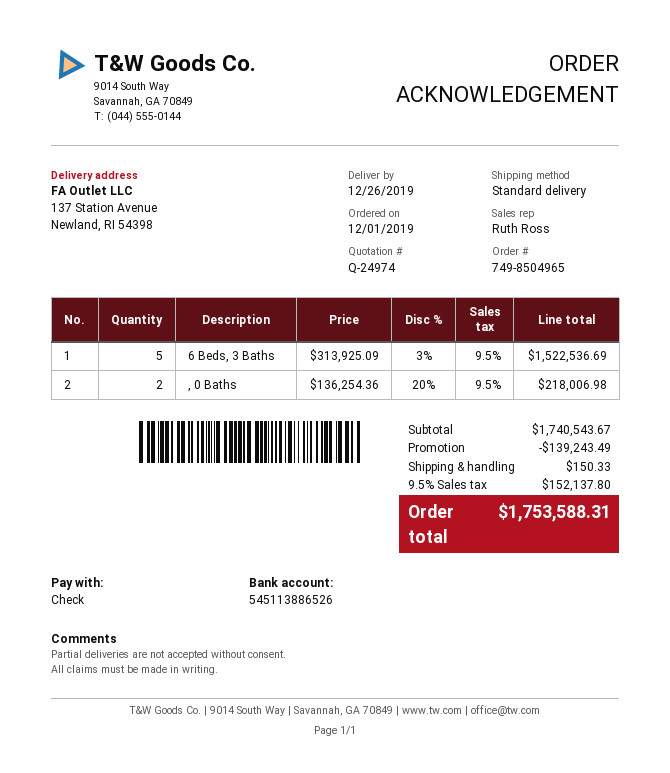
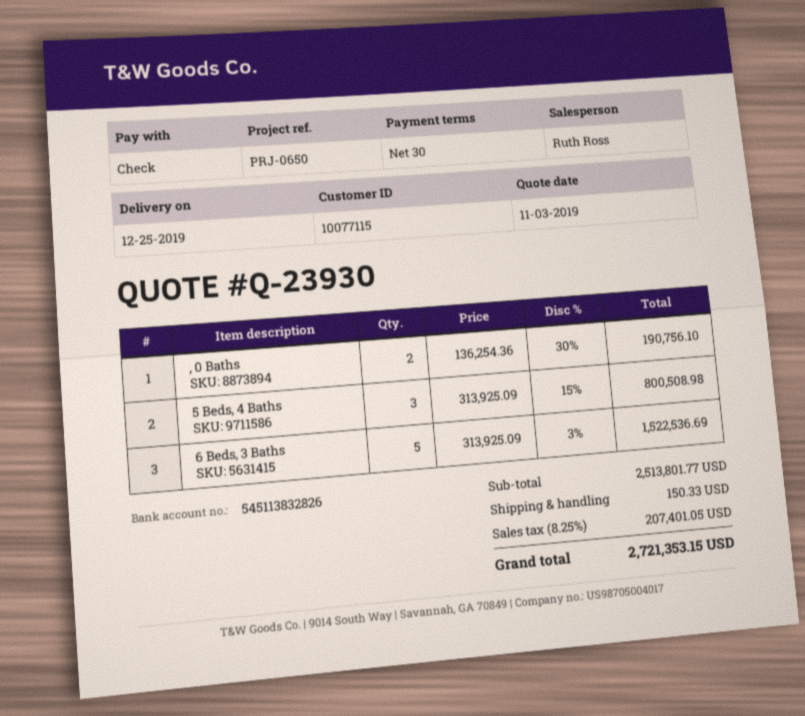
quote number: Q-24974 -> Q-23930
delivery date: 2019-12-26 -> 2019-12-25
bank account: 545113886526 -> 545113832826
, 0 Baths: 2 x 136254.36 - 20% = 218006.98 -> 2 x 136254.36 - 30% = 190756.10
5 Beds, 4 Baths: none -> 3 x 313925.09 - 15% = 800508.98
subtotal: 1740543.67 -> 2513801.77
discount: 139243.49 -> none
tax: 9.5% = 152137.80 -> 8.25% = 207401.05
total: 1753588.31 -> 2721353.15

